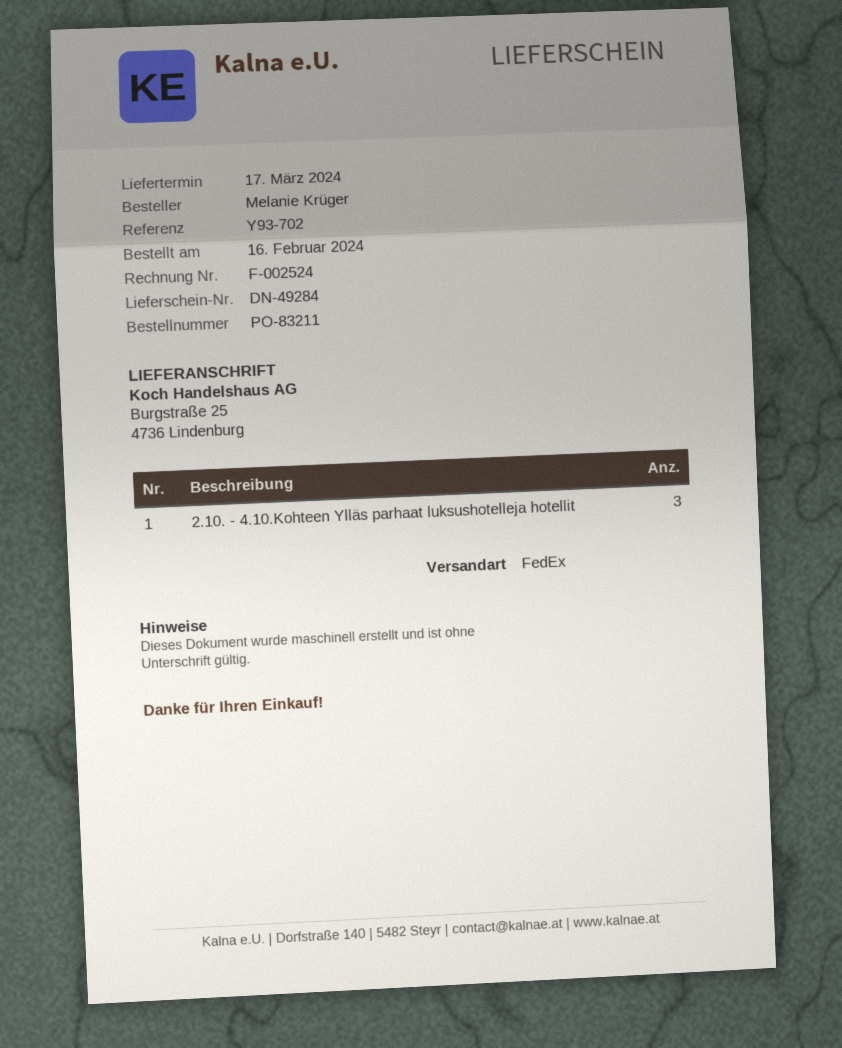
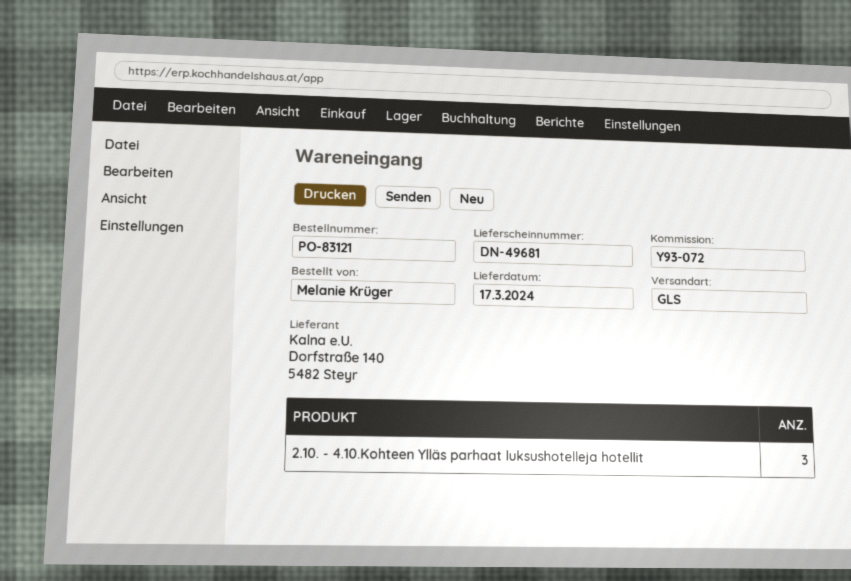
order number: PO-83211 -> PO-83121
delivery note number: DN-49284 -> DN-49681
reference: Y93-702 -> Y93-072
shipping method: FedEx -> GLS

